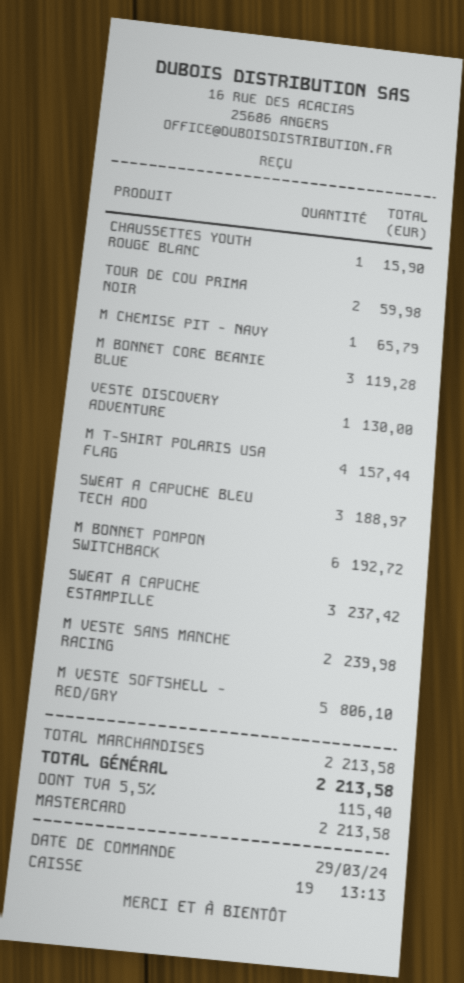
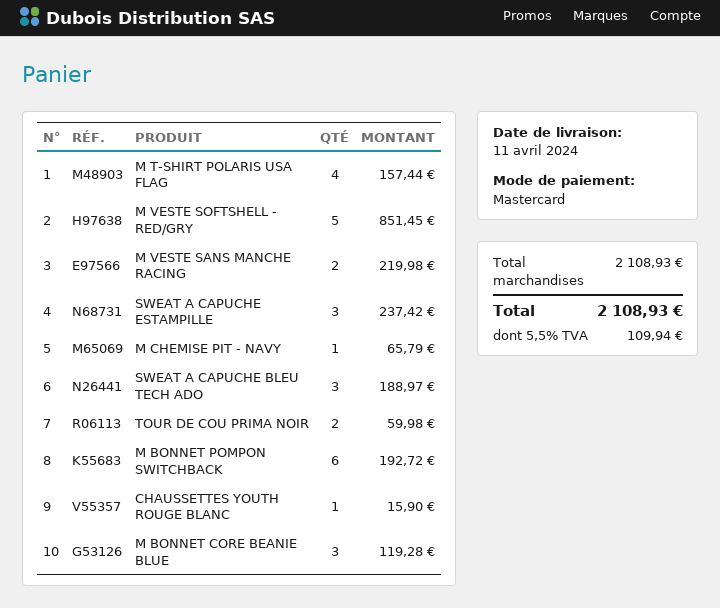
VESTE DISCOVERY ADVENTURE: 1 for 130.00 -> none
M VESTE SANS MANCHE RACING: 2 for 239.98 -> 2 for 219.98
M VESTE SOFTSHELL - RED/GRY: 5 for 806.10 -> 5 for 851.45
subtotal: 2213.58 -> 2108.93
tax: 5.5% = 115.40 -> 5.5% = 109.94
total: 2213.58 -> 2108.93

